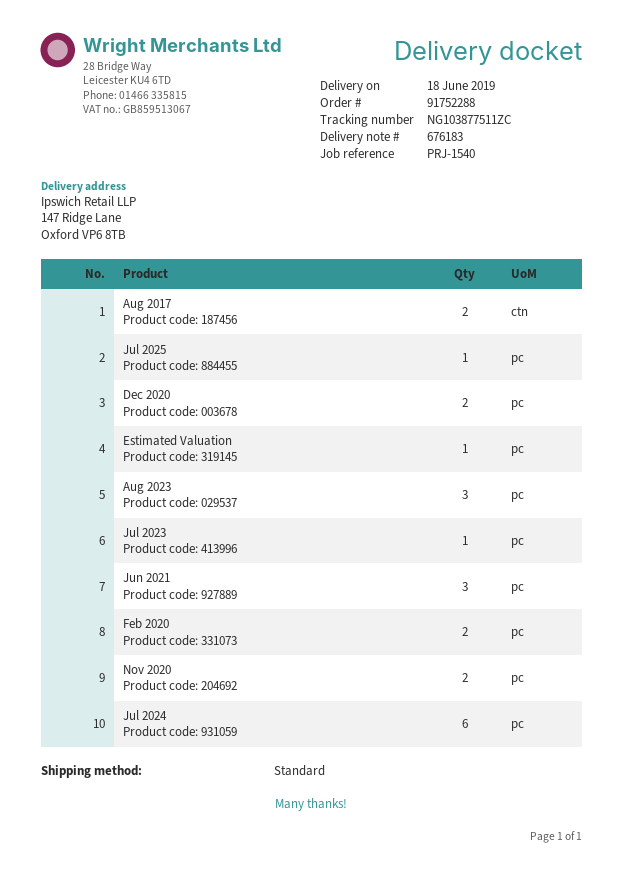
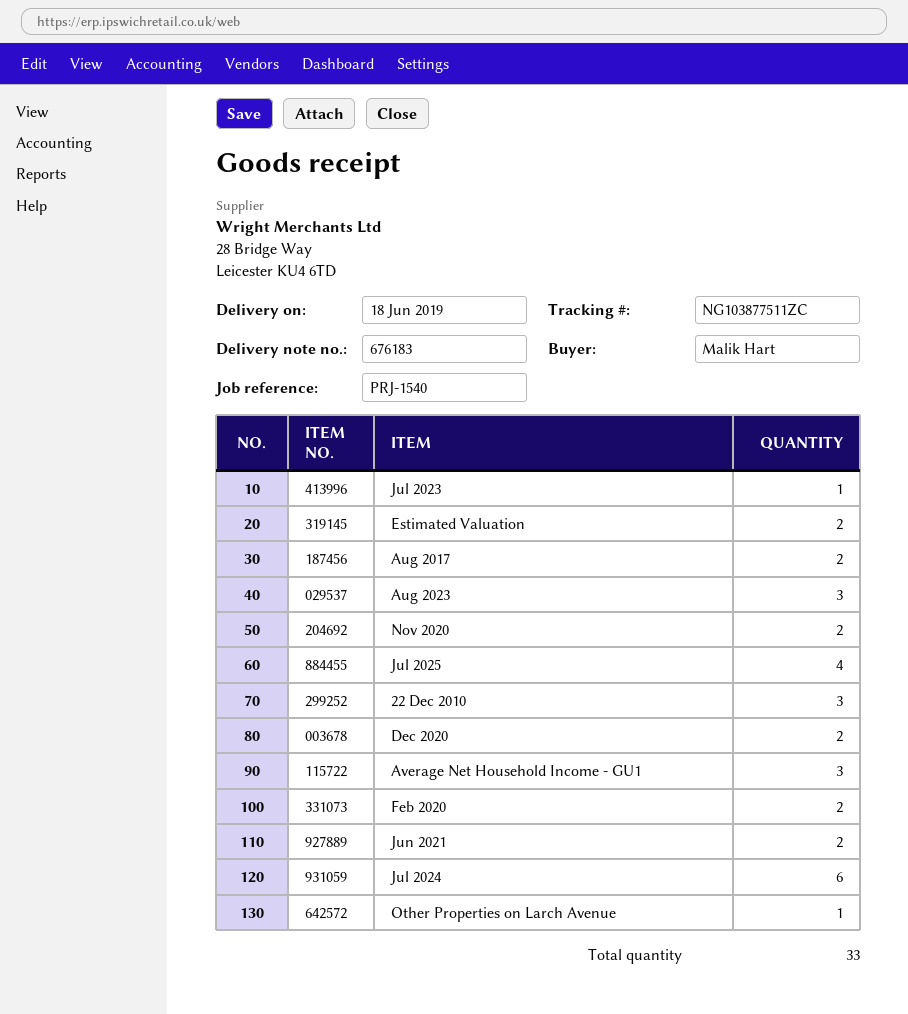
Jul 2025: 1 -> 4
Estimated Valuation: 1 -> 2
Jun 2021: 3 -> 2
22 Dec 2010: none -> 3
Average Net Household Income - GU1: none -> 3
Other Properties on Larch Avenue: none -> 1

